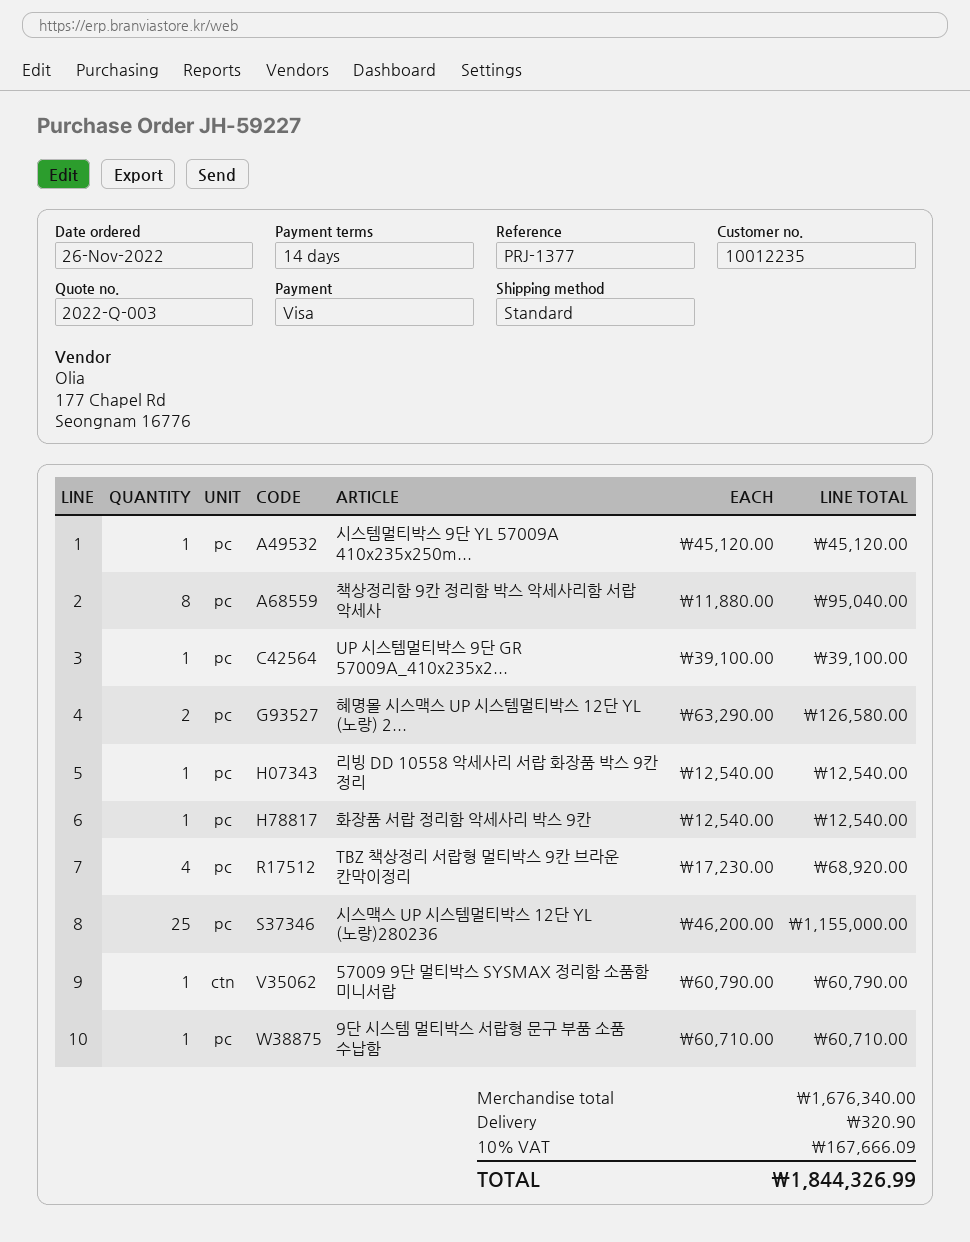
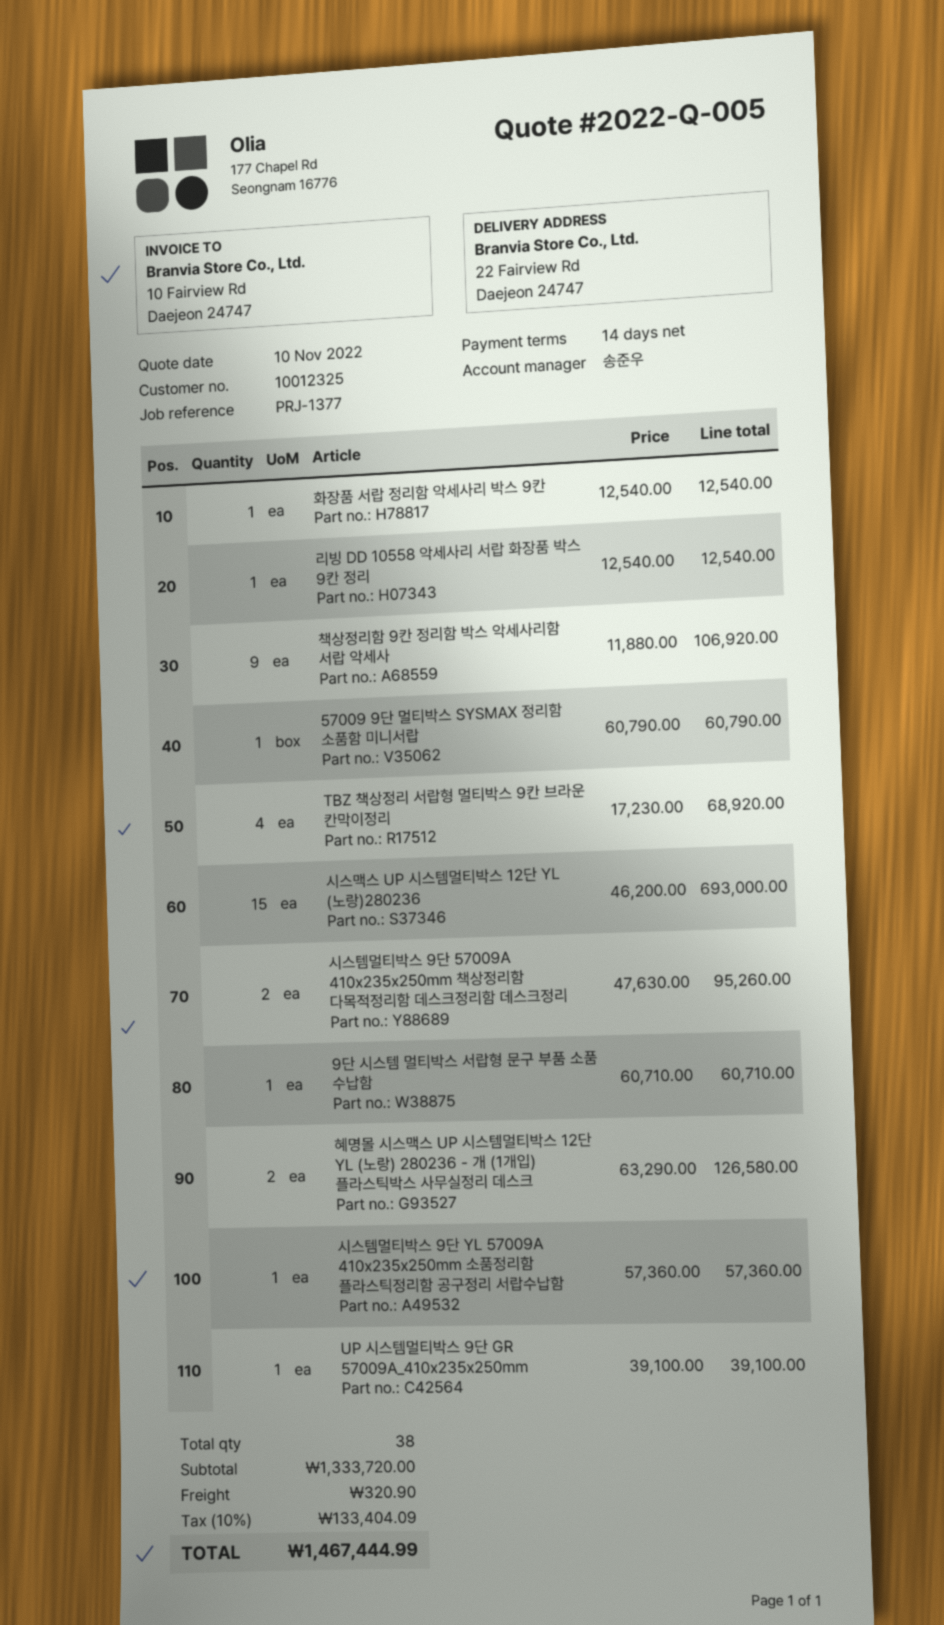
quote number: 2022-Q-003 -> 2022-Q-005
customer number: 10012235 -> 10012325
시스템멀티박스 9단 YL 57009A 410x235x250m...: 1 x 45120.00 = 45120.00 -> 1 x 57360.00 = 57360.00
책상정리함 9칸 정리함 박스 악세사리함 서랍 악세사: 8 x 11880.00 = 95040.00 -> 9 x 11880.00 = 106920.00
시스맥스 UP 시스템멀티박스 12단 YL (노랑)280236: 25 x 46200.00 = 1155000.00 -> 15 x 46200.00 = 693000.00
시스템멀티박스 9단 57009A 410x235x250mm 책상정리함 다목적정리함 데스크정리함 데스크정리: none -> 2 x 47630.00 = 95260.00
subtotal: 1676340.00 -> 1333720.00
tax: 10% = 167666.09 -> 10% = 133404.09
total: 1844326.99 -> 1467444.99

